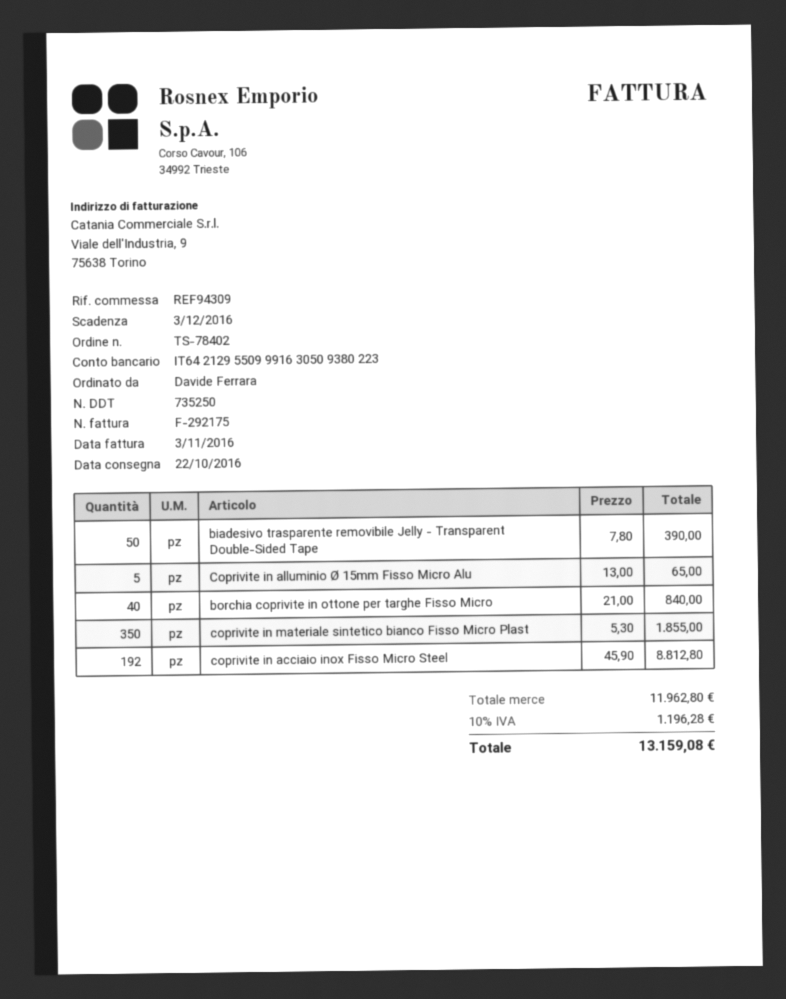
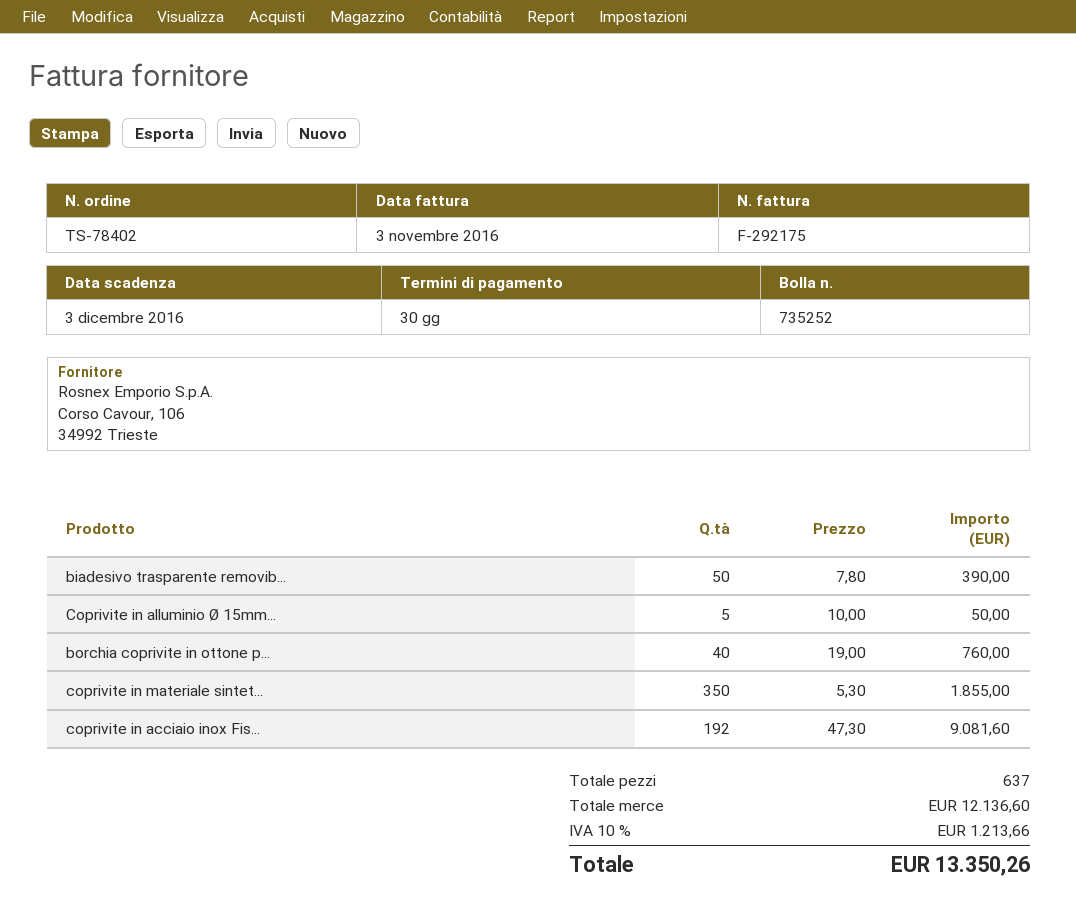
delivery note number: 735250 -> 735252
Coprivite in alluminio Ø 15mm Fisso Micro Alu: 5 x 13.00 = 65.00 -> 5 x 10.00 = 50.00
borchia coprivite in ottone per targhe Fisso Micro: 40 x 21.00 = 840.00 -> 40 x 19.00 = 760.00
coprivite in acciaio inox Fisso Micro Steel: 192 x 45.90 = 8812.80 -> 192 x 47.30 = 9081.60
subtotal: 11962.80 -> 12136.60
tax: 10% = 1196.28 -> 10% = 1213.66
total: 13159.08 -> 13350.26

